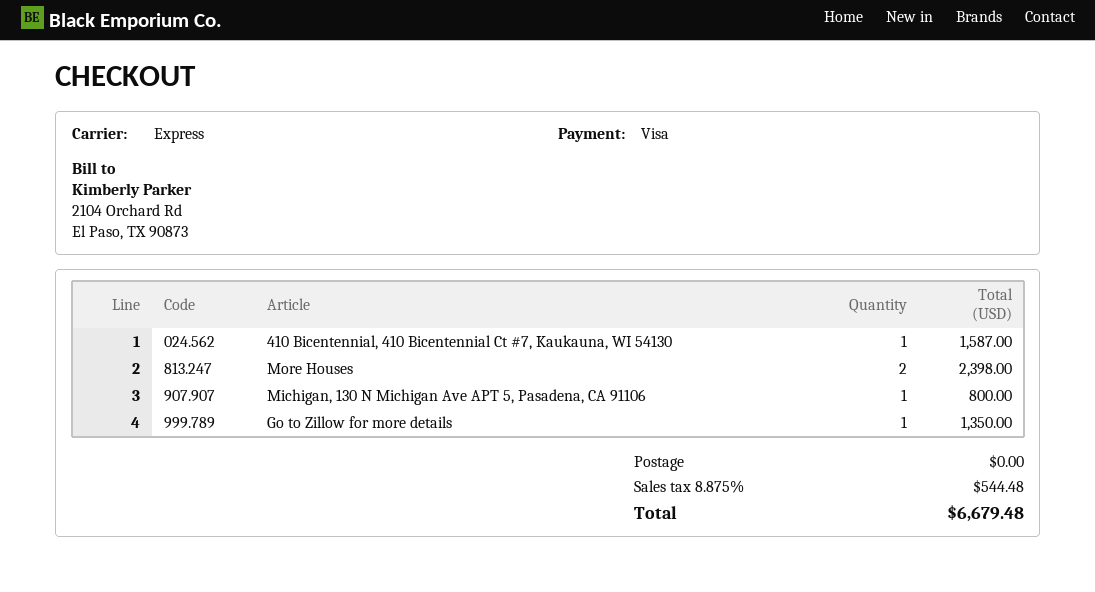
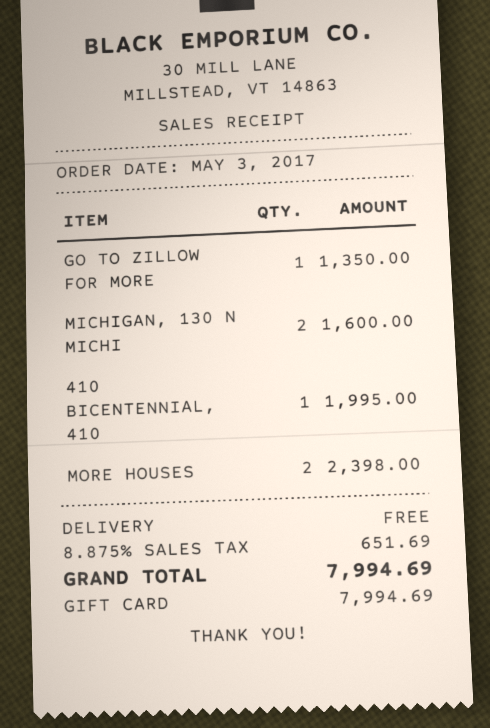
payment method: Visa -> gift card
410 Bicentennial, 410 Bicentennial Ct #7, Kaukauna, WI 54130: 1 for 1587.00 -> 1 for 1995.00
Michigan, 130 N Michigan Ave APT 5, Pasadena, CA 91106: 1 for 800.00 -> 2 for 1600.00
tax: 8.875% = 544.48 -> 8.875% = 651.69
total: 6679.48 -> 7994.69

